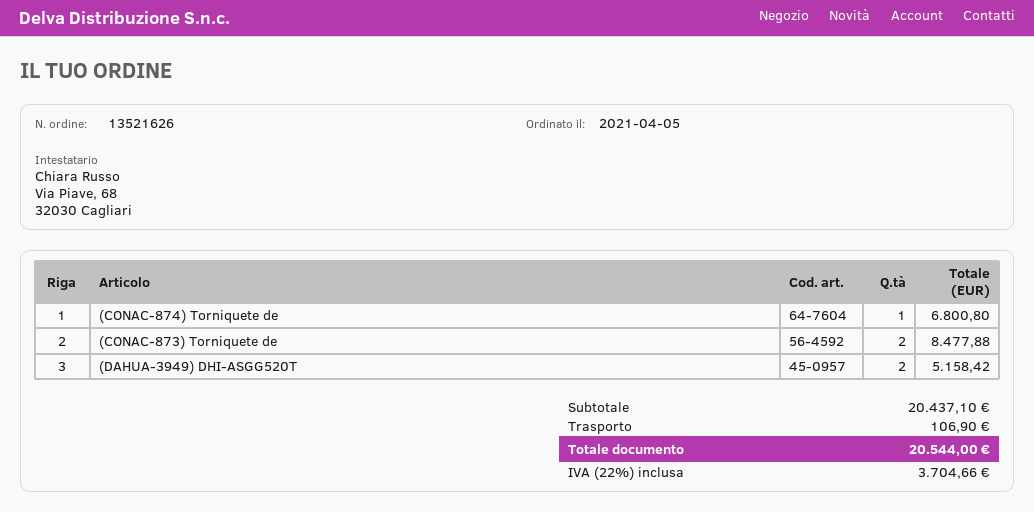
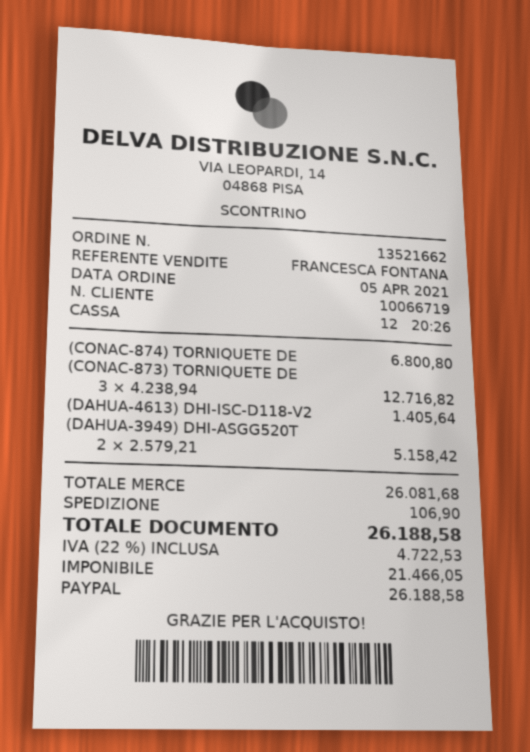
order number: 13521626 -> 13521662
(CONAC-873) Torniquete de: 2 for 8477.88 -> 3 for 12716.82
(DAHUA-4613) DHI-ISC-D118-V2: none -> 1 for 1405.64
subtotal: 20437.10 -> 26081.68
tax: 22% = 3704.66 -> 22% = 4722.53
total: 20544.00 -> 26188.58

